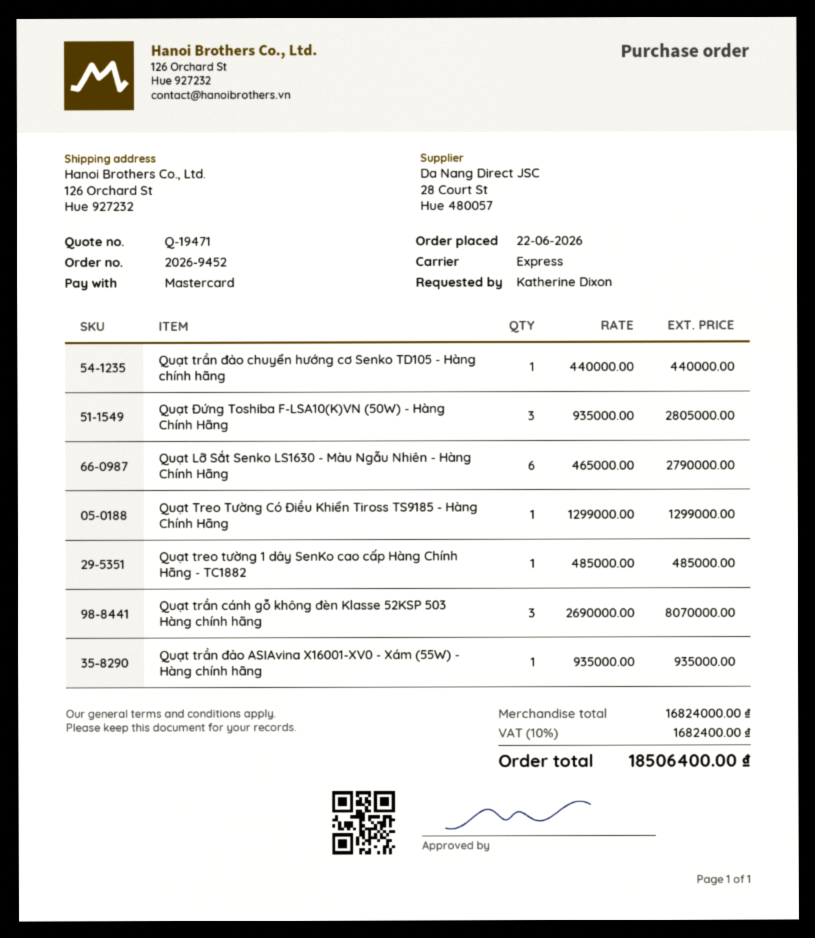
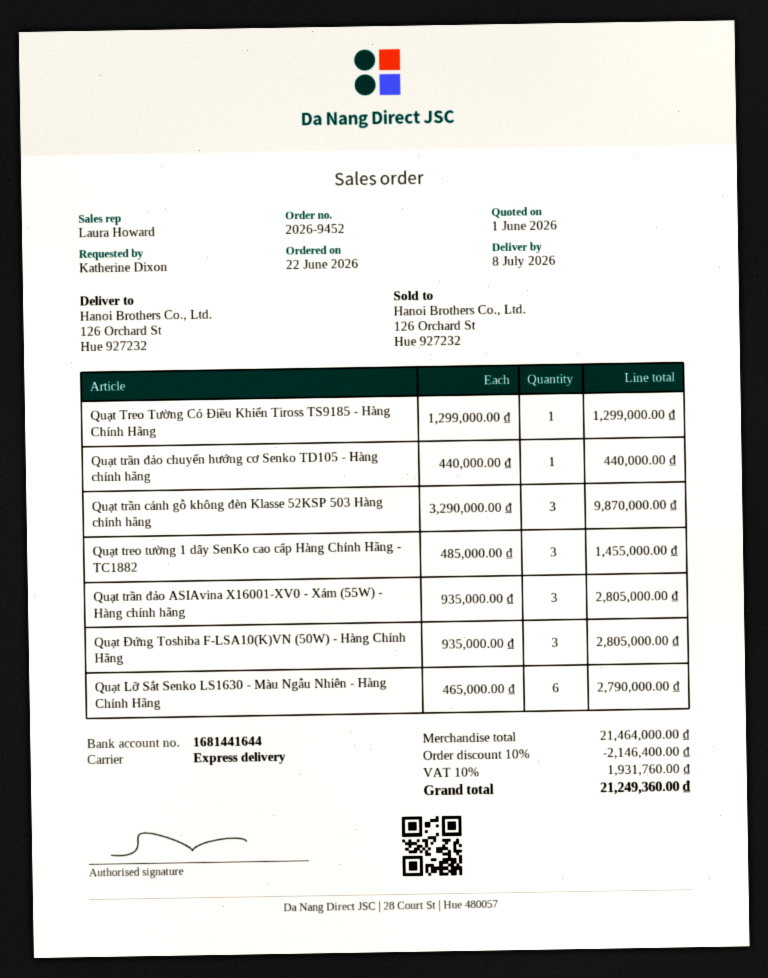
Quạt treo tường 1 dây SenKo cao cấp Hàng Chính Hãng - TC1882: 1 x 485000.00 = 485000.00 -> 3 x 485000.00 = 1455000.00
Quạt trần cánh gỗ không đèn Klasse 52KSP 503 Hàng chính hãng: 3 x 2690000.00 = 8070000.00 -> 3 x 3290000.00 = 9870000.00
Quạt trần đảo ASIAvina X16001-XV0 - Xám (55W) - Hàng chính hãng: 1 x 935000.00 = 935000.00 -> 3 x 935000.00 = 2805000.00
subtotal: 16824000.00 -> 21464000.00
discount: none -> 10% = 2146400.00
tax: 10% = 1682400.00 -> 10% = 1931760.00
total: 18506400.00 -> 21249360.00

